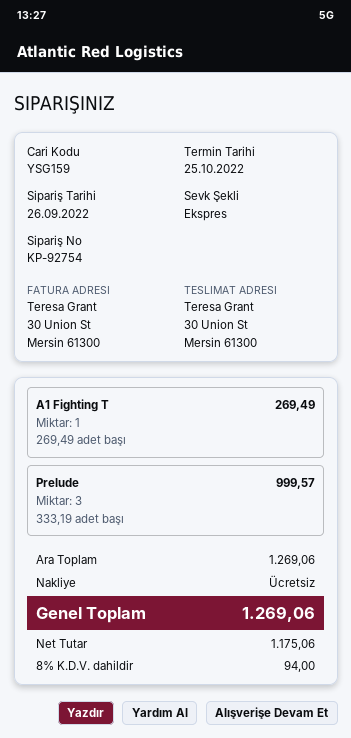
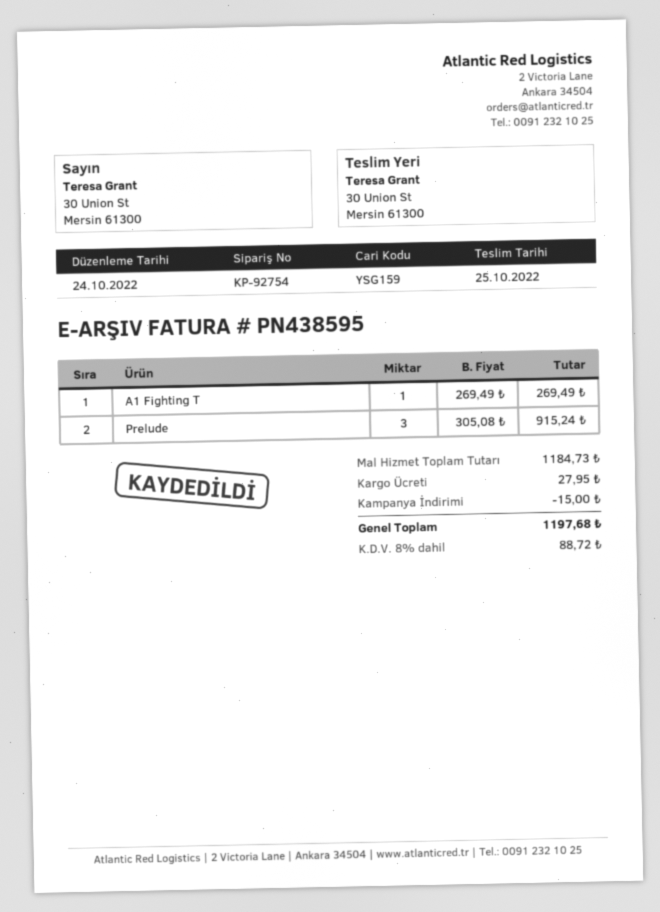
Prelude: 3 x 333.19 = 999.57 -> 3 x 305.08 = 915.24
subtotal: 1269.06 -> 1184.73
discount: none -> 15.00
shipping: 0.00 -> 27.95
tax: 8% = 94.00 -> 8% = 88.72
total: 1269.06 -> 1197.68

